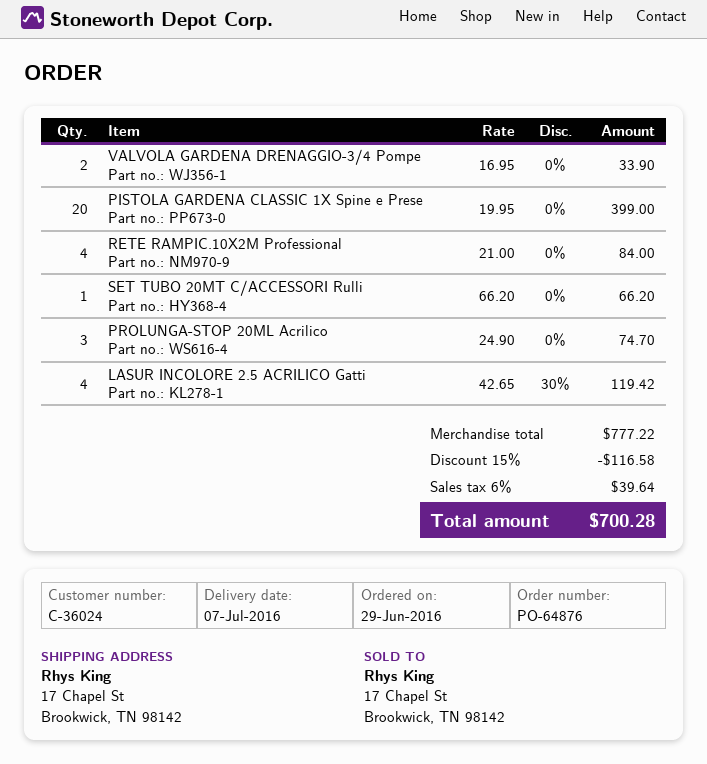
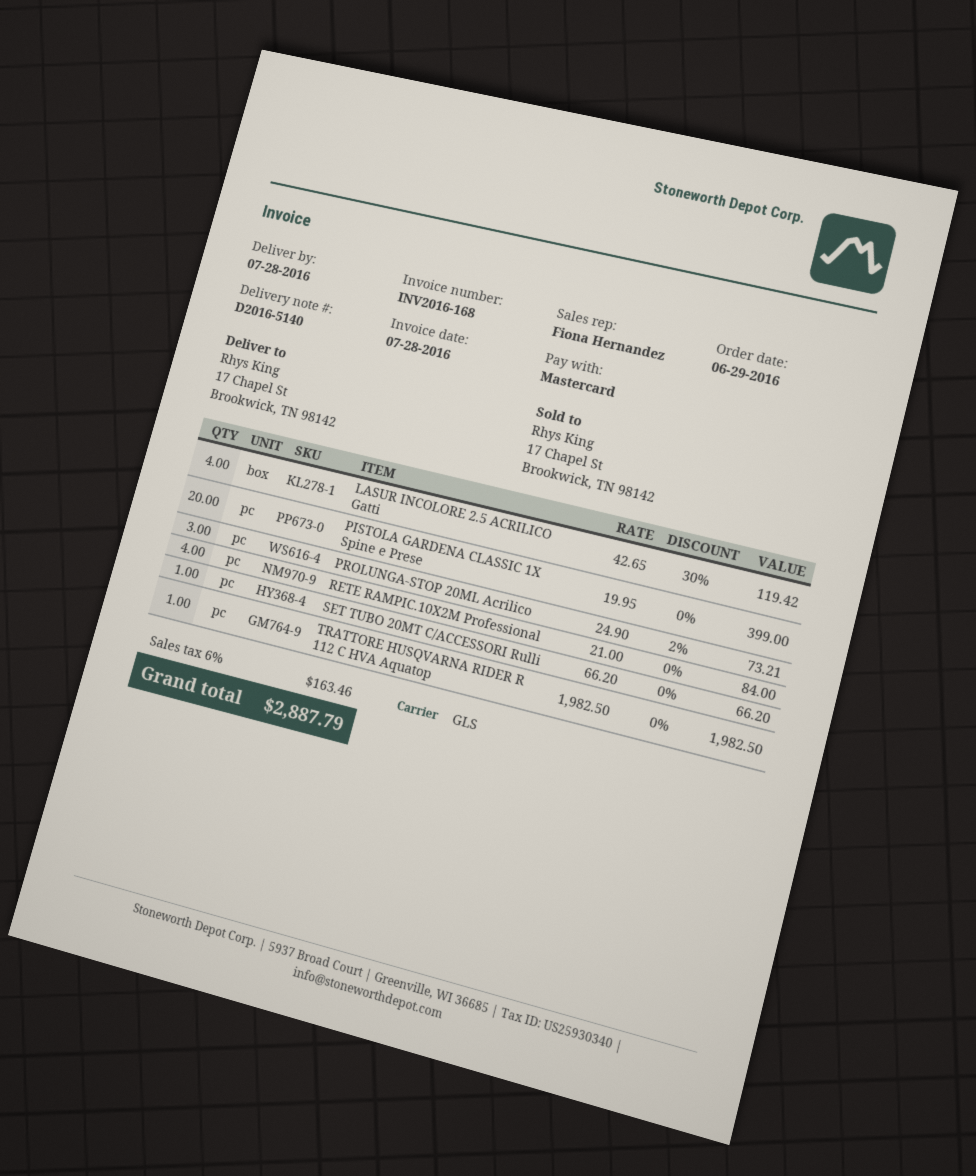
delivery date: 2016-07-07 -> 2016-07-28
VALVOLA GARDENA DRENAGGIO-3/4 Pompe: 2 x 16.95 = 33.90 -> none
PROLUNGA-STOP 20ML Acrilico: 3 x 24.90 = 74.70 -> 3 x 24.90 - 2% = 73.21
TRATTORE HUSQVARNA RIDER R 112 C HVA Aquatop: none -> 1 x 1982.50 = 1982.50
discount: 15% = 116.58 -> none
tax: 6% = 39.64 -> 6% = 163.46
total: 700.28 -> 2887.79

